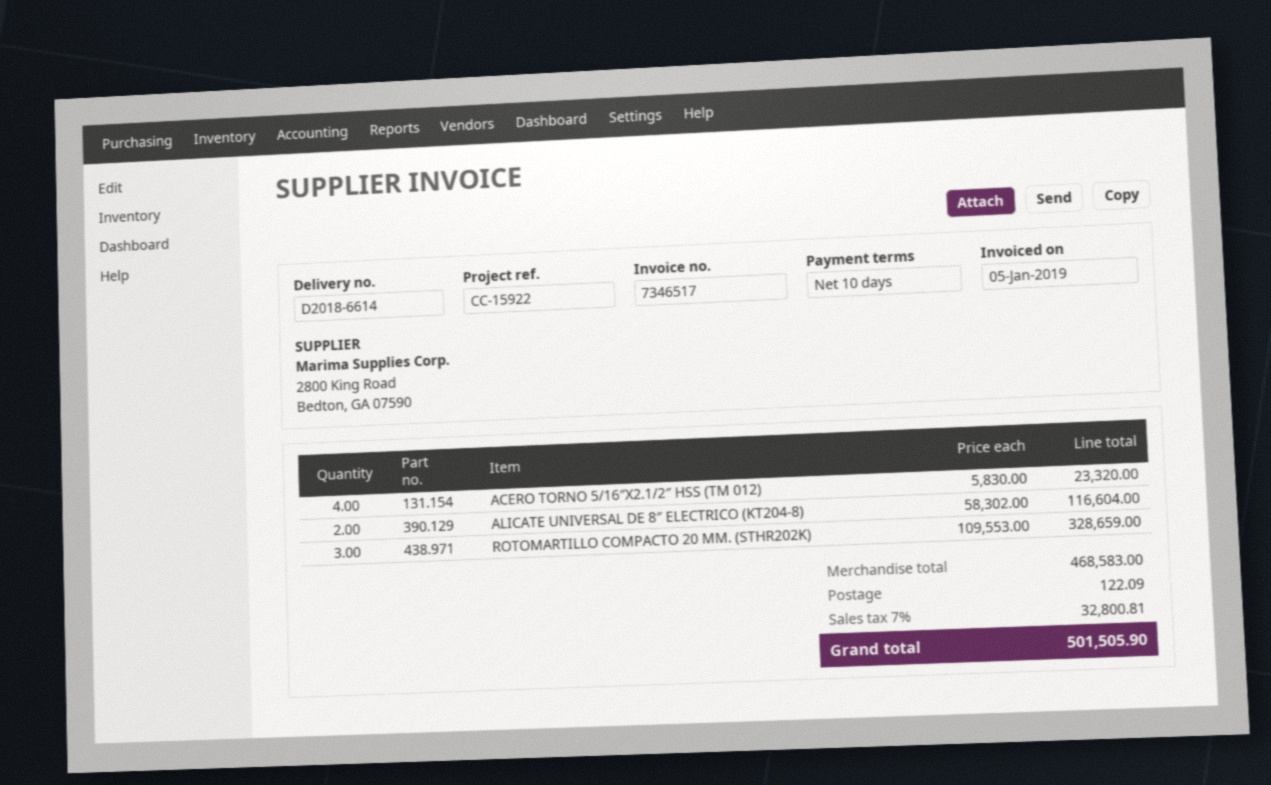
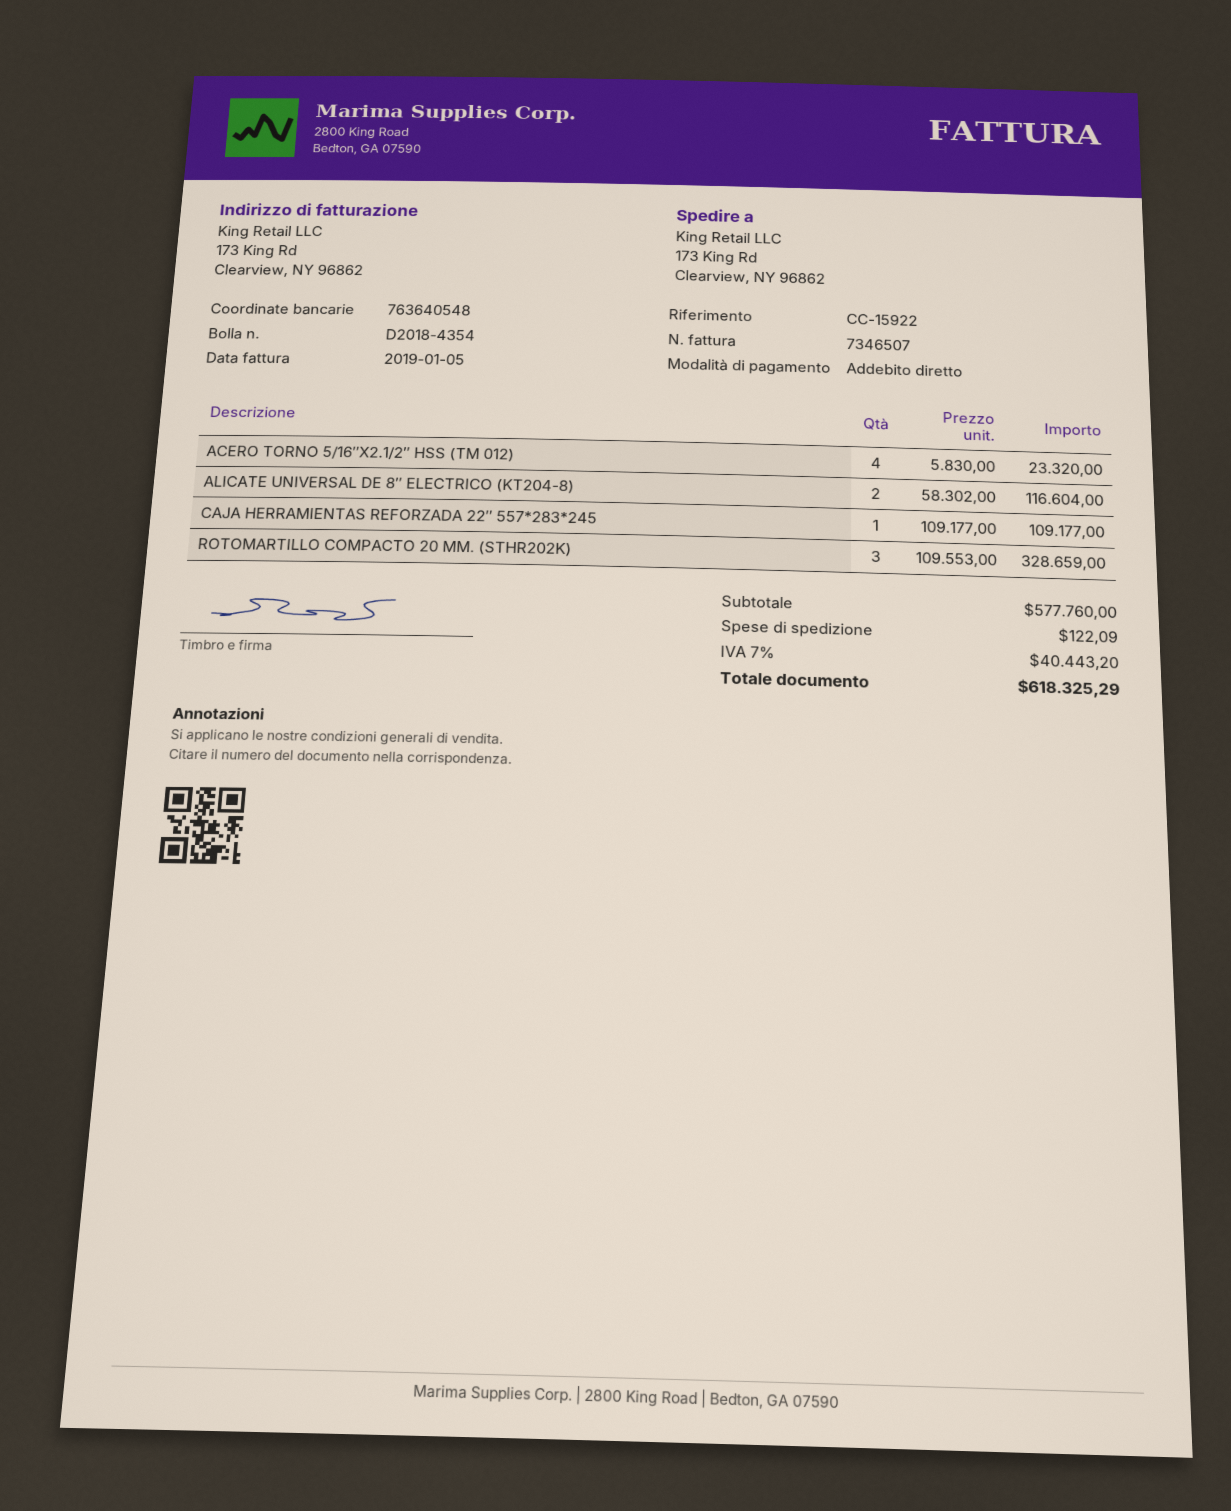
delivery note number: D2018-6614 -> D2018-4354
invoice number: 7346517 -> 7346507
CAJA HERRAMIENTAS REFORZADA 22″ 557*283*245: none -> 1 x 109177.00 = 109177.00
subtotal: 468583.00 -> 577760.00
tax: 7% = 32800.81 -> 7% = 40443.20
total: 501505.90 -> 618325.29

